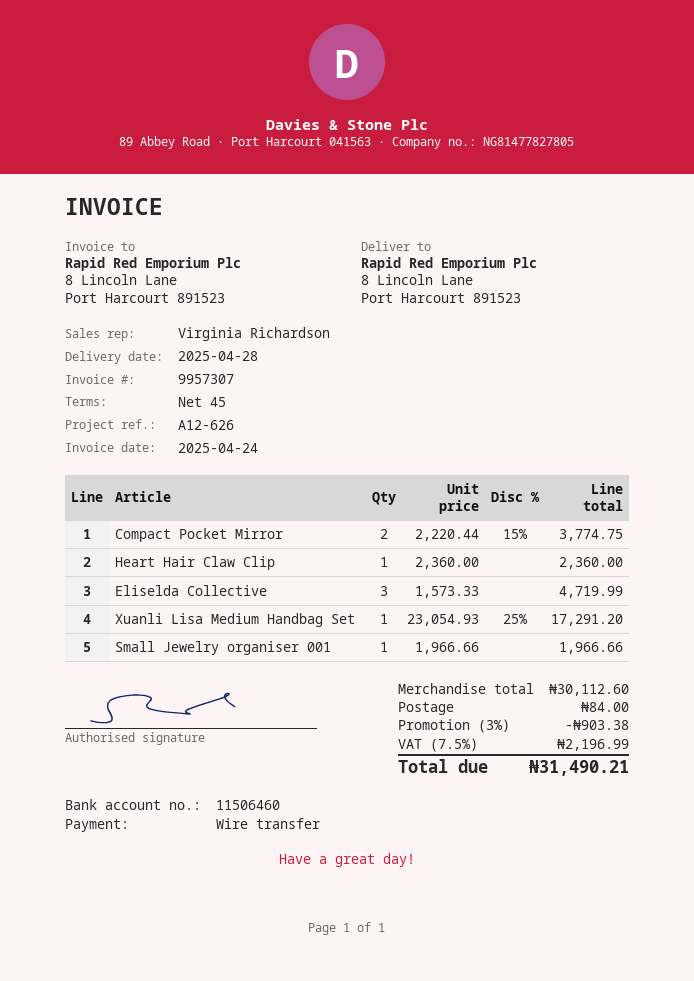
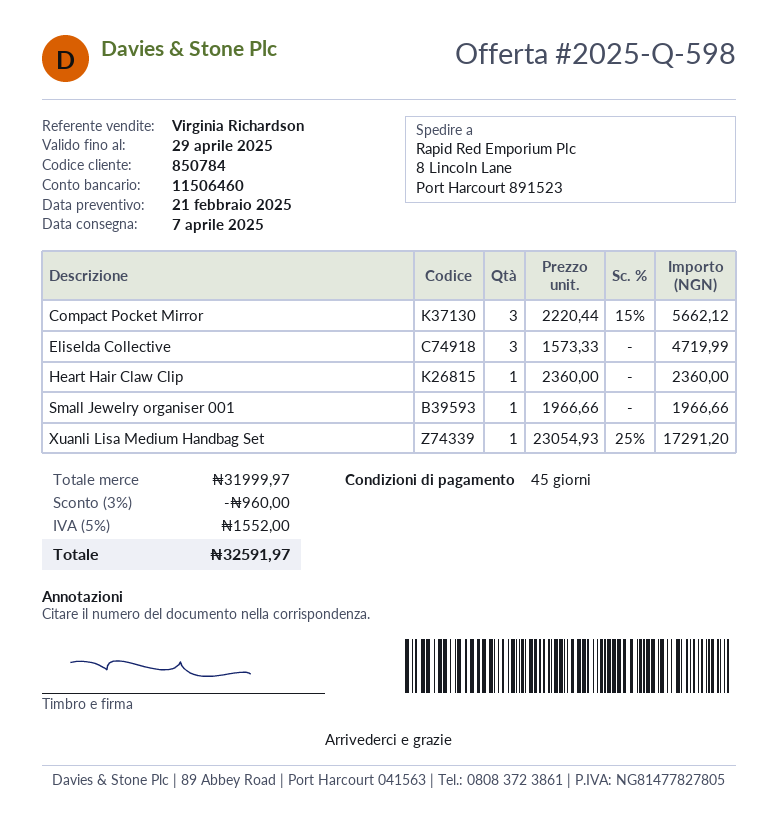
delivery date: 2025-04-28 -> 2025-04-07
Compact Pocket Mirror: 2 x 2220.44 - 15% = 3774.75 -> 3 x 2220.44 - 15% = 5662.12
subtotal: 30112.60 -> 31999.97
discount: 3% = 903.38 -> 3% = 960.00
shipping: 84.00 -> none
tax: 7.5% = 2196.99 -> 5% = 1552.00
total: 31490.21 -> 32591.97

